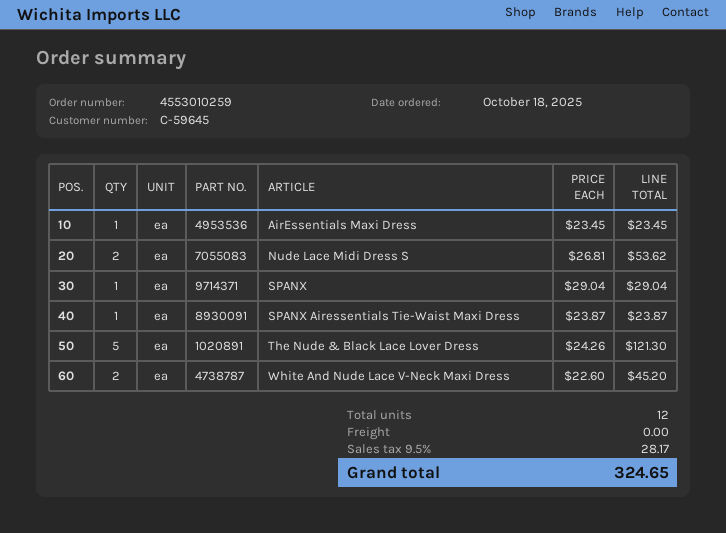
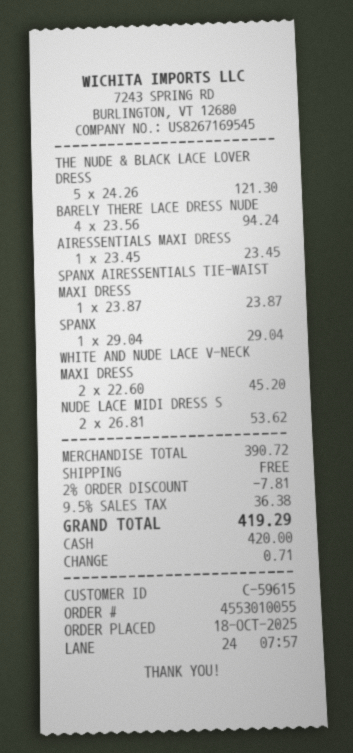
order number: 4553010259 -> 4553010055
customer number: C-59645 -> C-59615
BARELY THERE LACE DRESS NUDE: none -> 4 x 23.56 = 94.24
discount: none -> 2% = 7.81
tax: 9.5% = 28.17 -> 9.5% = 36.38
total: 324.65 -> 419.29

